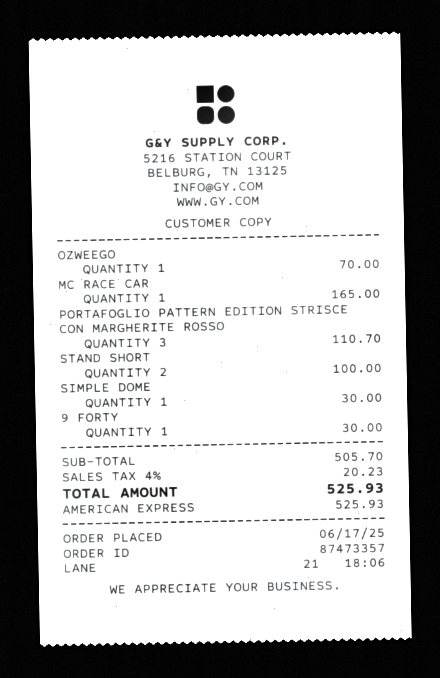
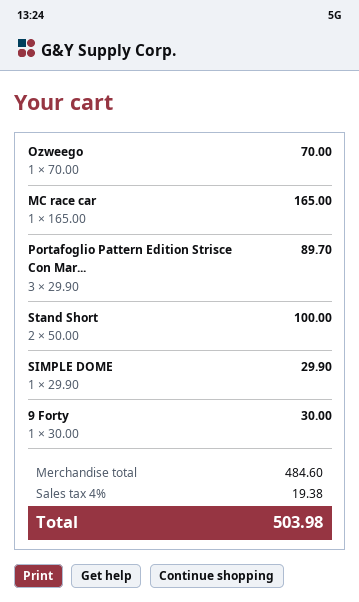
PORTAFOGLIO PATTERN EDITION STRISCE CON MARGHERITE ROSSO: 3 for 110.70 -> 3 for 89.70
SIMPLE DOME: 1 for 30.00 -> 1 for 29.90
subtotal: 505.70 -> 484.60
tax: 4% = 20.23 -> 4% = 19.38
total: 525.93 -> 503.98

